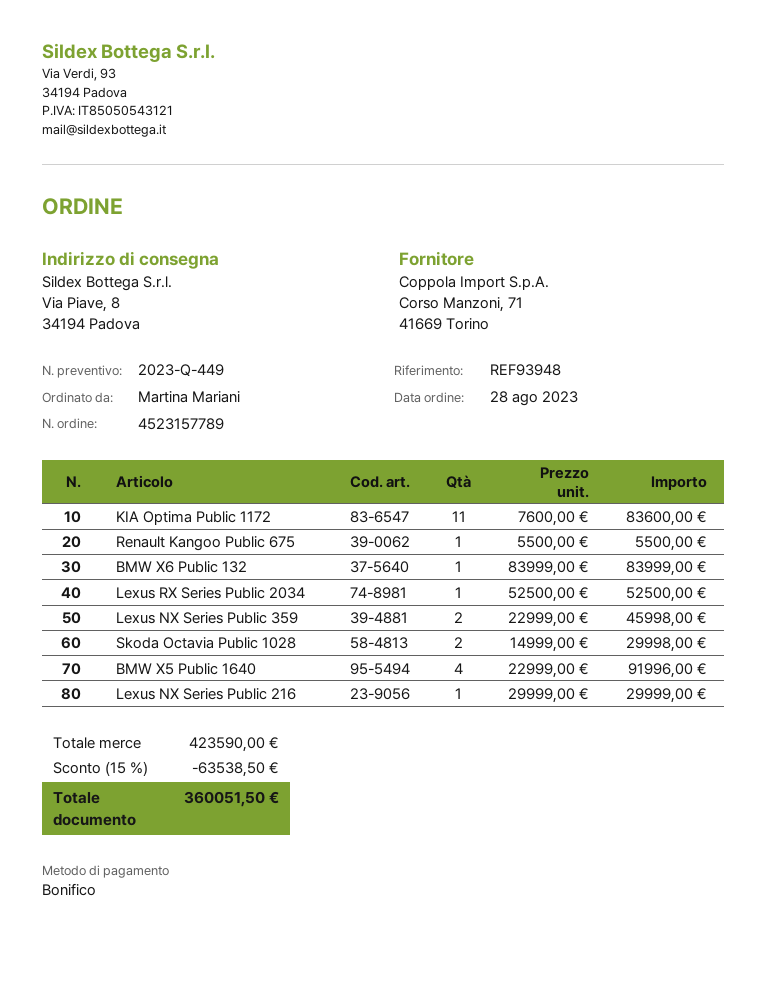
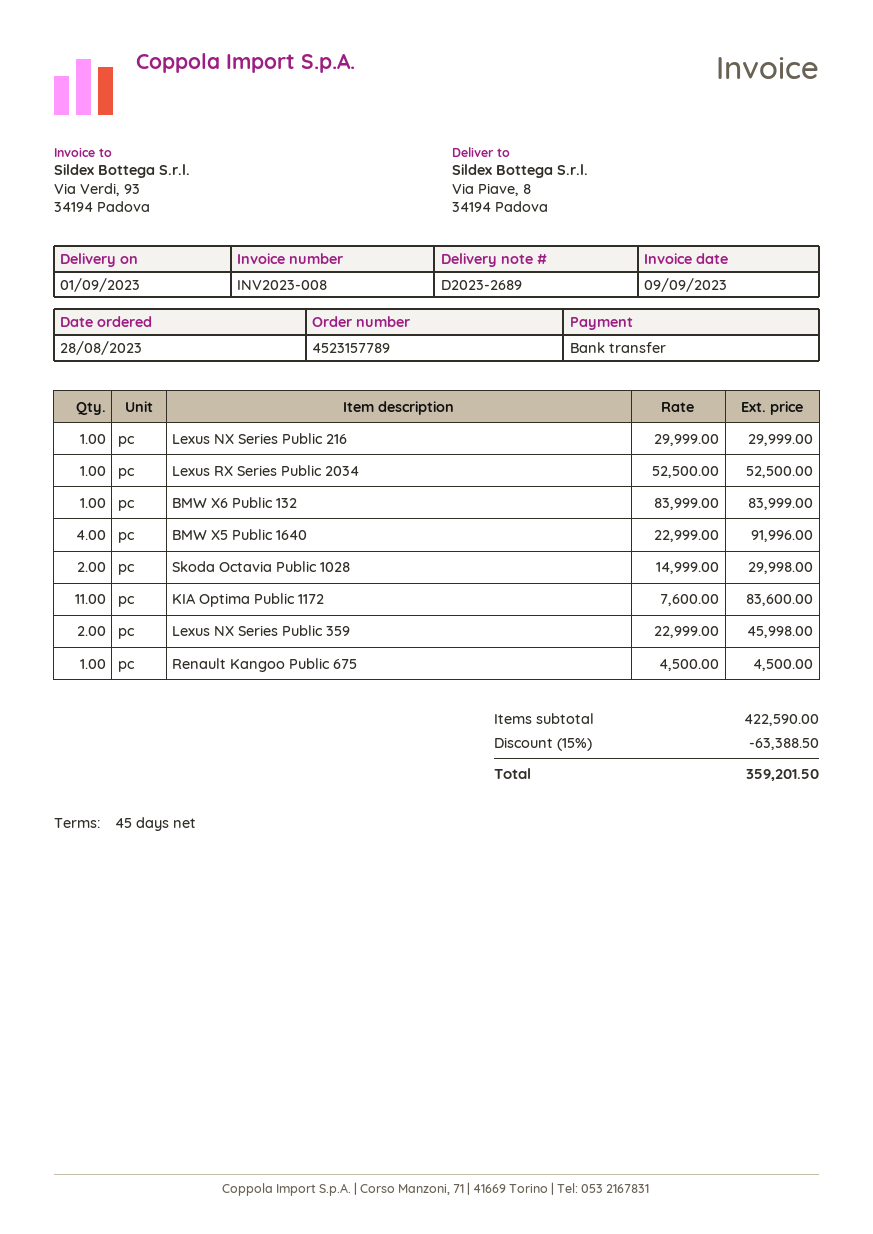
Renault Kangoo Public 675: 1 x 5500.00 = 5500.00 -> 1 x 4500.00 = 4500.00
subtotal: 423590.00 -> 422590.00
discount: 15% = 63538.50 -> 15% = 63388.50
total: 360051.50 -> 359201.50

